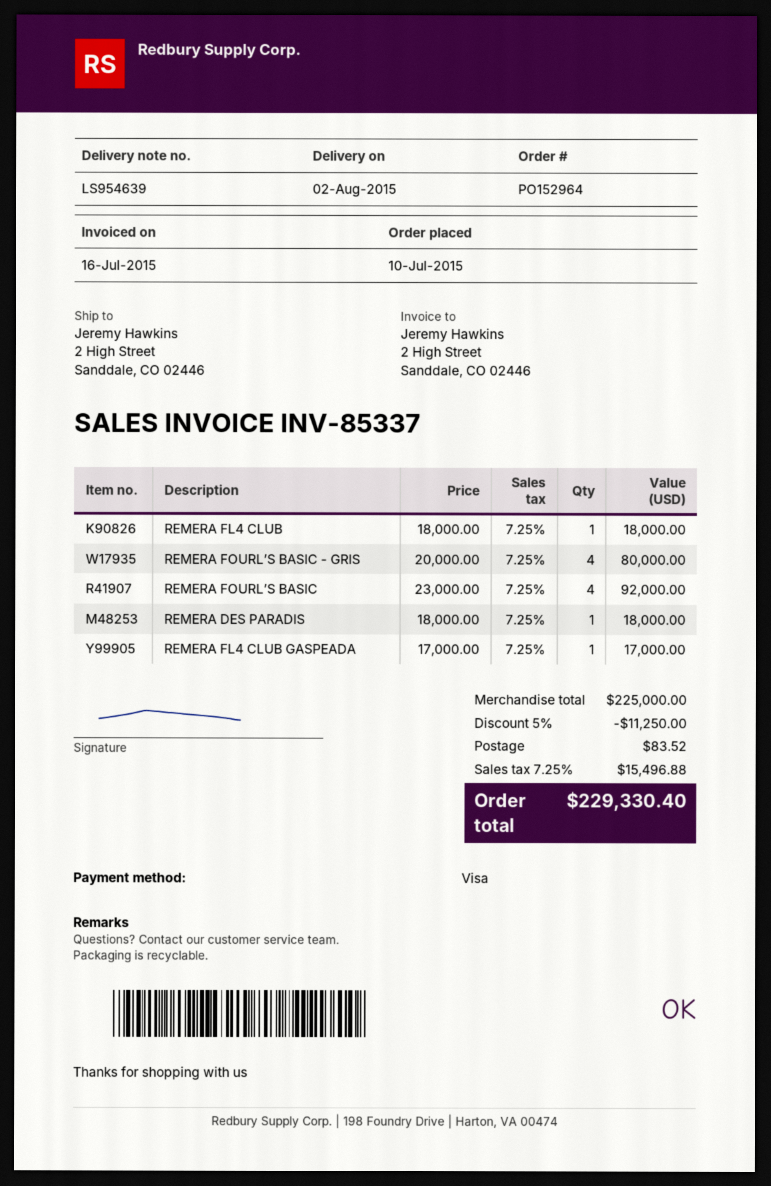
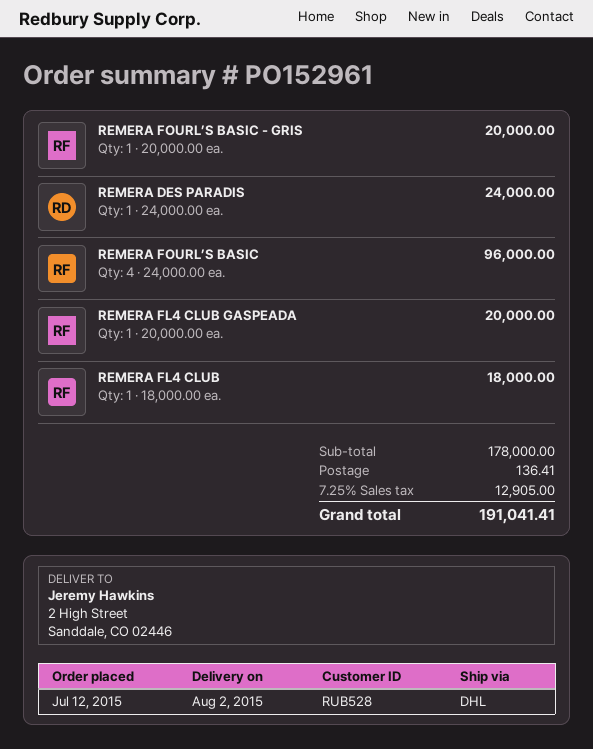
order number: PO152964 -> PO152961
order date: 2015-07-10 -> 2015-07-12
REMERA FOURL’S BASIC - GRIS: 4 x 20000.00 = 80000.00 -> 1 x 20000.00 = 20000.00
REMERA FOURL’S BASIC: 4 x 23000.00 = 92000.00 -> 4 x 24000.00 = 96000.00
REMERA DES PARADIS: 1 x 18000.00 = 18000.00 -> 1 x 24000.00 = 24000.00
REMERA FL4 CLUB GASPEADA: 1 x 17000.00 = 17000.00 -> 1 x 20000.00 = 20000.00
subtotal: 225000.00 -> 178000.00
discount: 5% = 11250.00 -> none
shipping: 83.52 -> 136.41
tax: 7.25% = 15496.88 -> 7.25% = 12905.00
total: 229330.40 -> 191041.41

